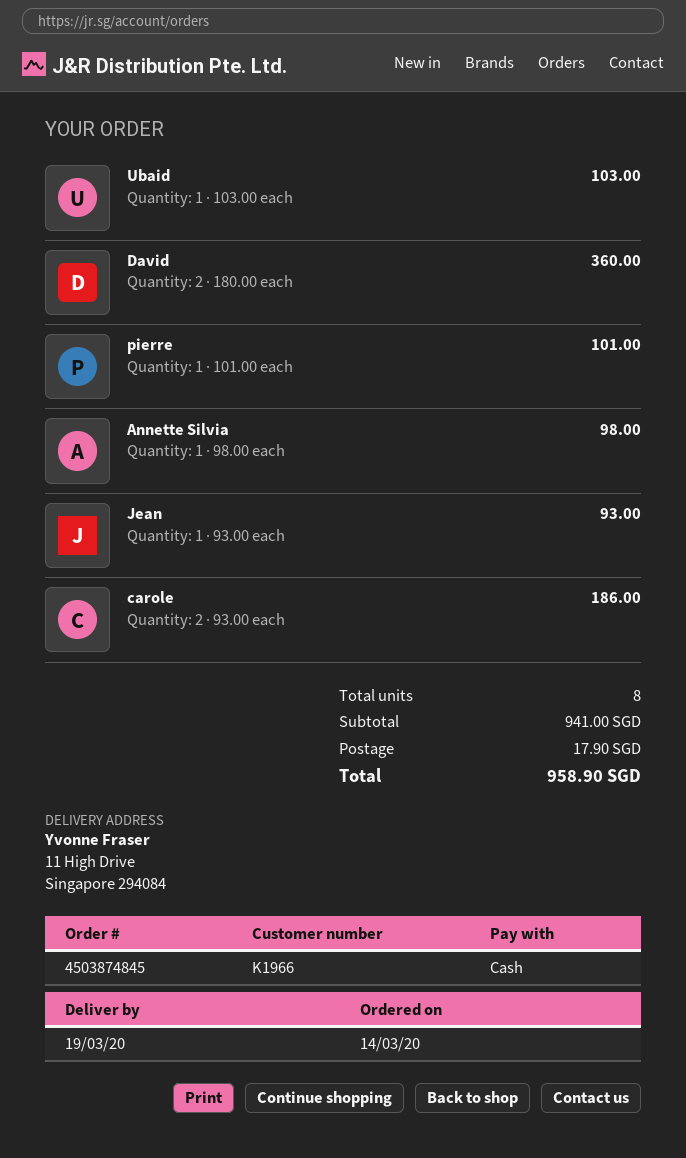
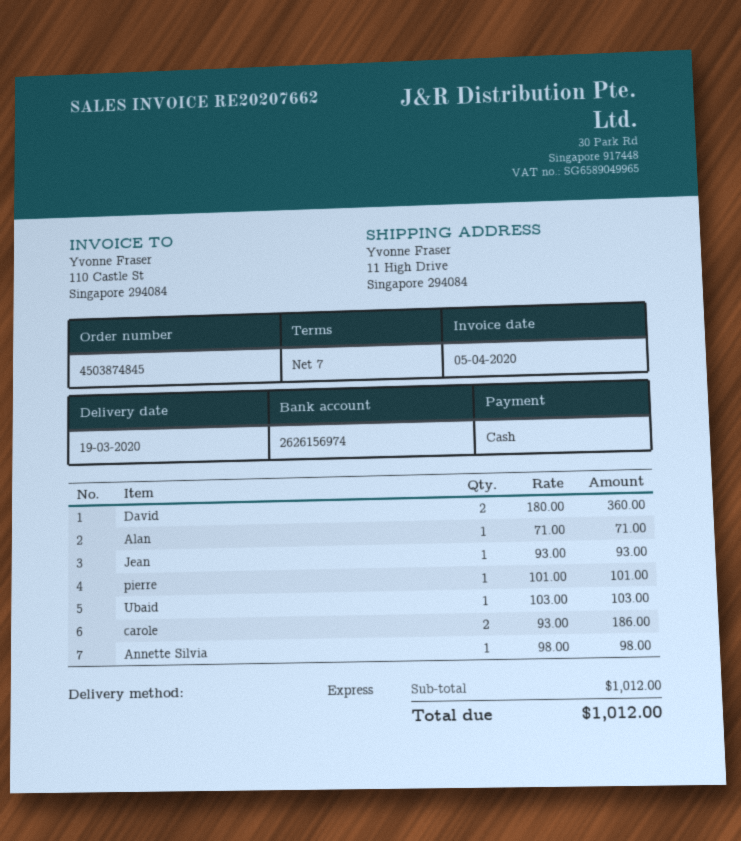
Alan: none -> 1 x 71.00 = 71.00
subtotal: 941.00 -> 1012.00
shipping: 17.90 -> none
total: 958.90 -> 1012.00

